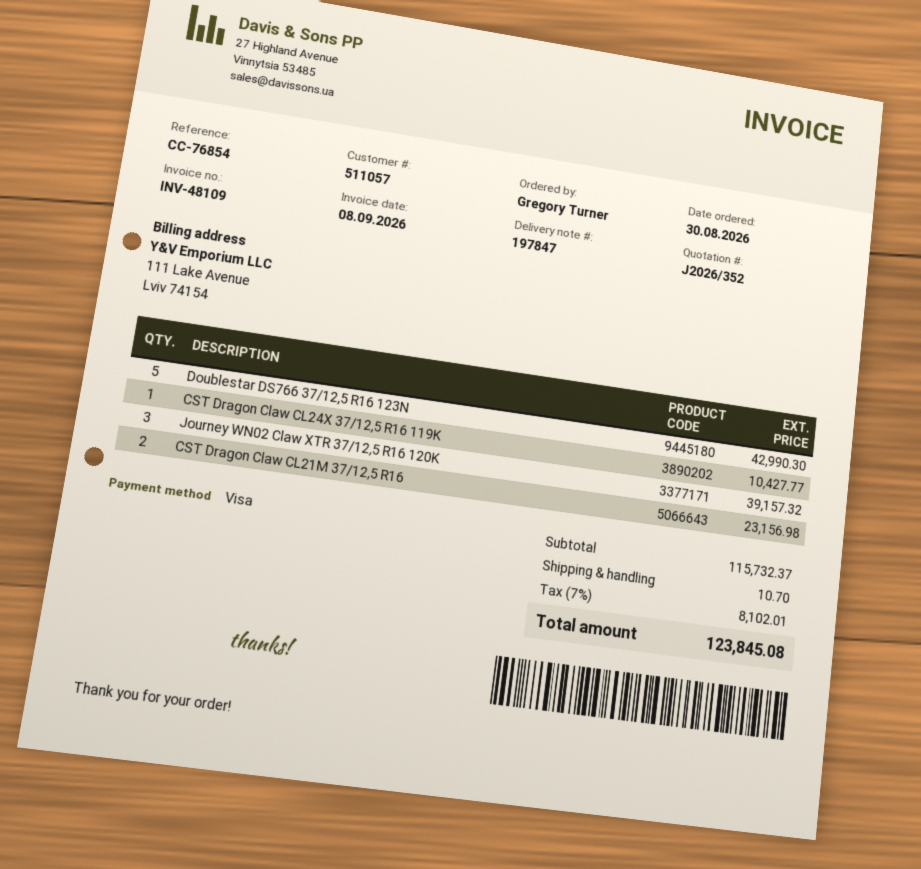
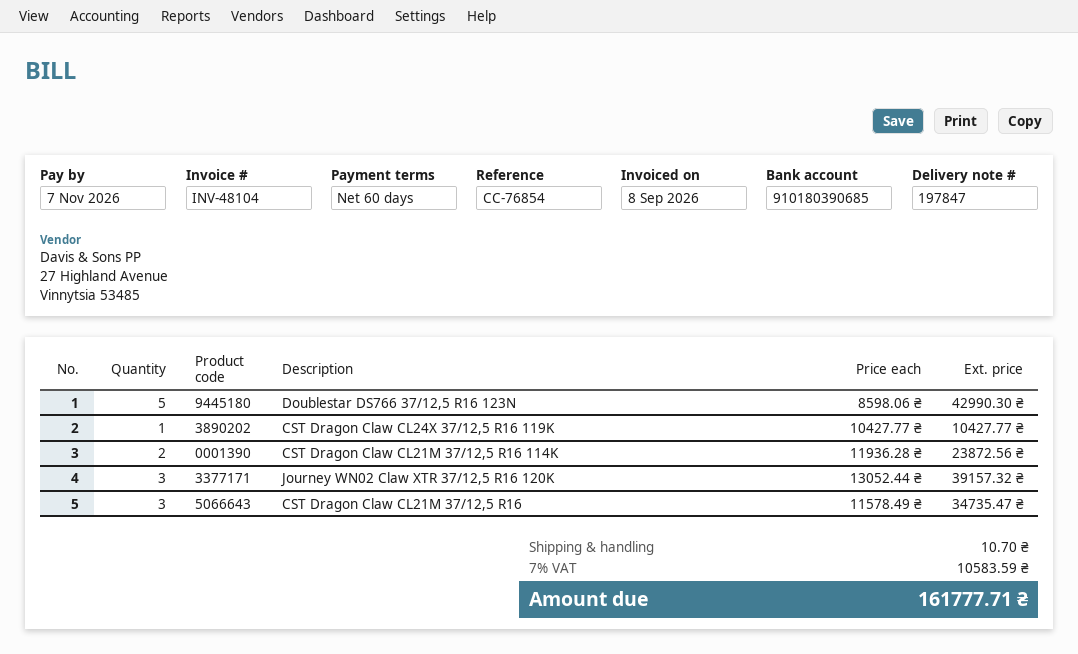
invoice number: INV-48109 -> INV-48104
CST Dragon Claw CL21M 37/12,5 R16: 2 for 23156.98 -> 3 for 34735.47
CST Dragon Claw CL21M 37/12,5 R16 114K: none -> 2 for 23872.56
tax: 7% = 8102.01 -> 7% = 10583.59
total: 123845.08 -> 161777.71

